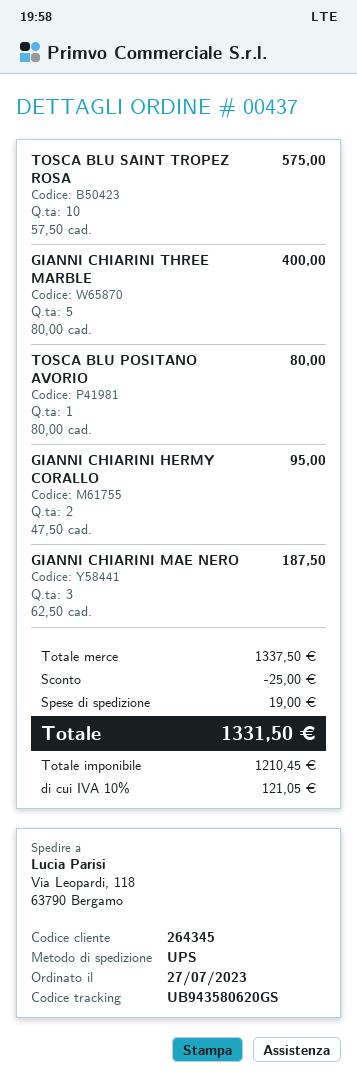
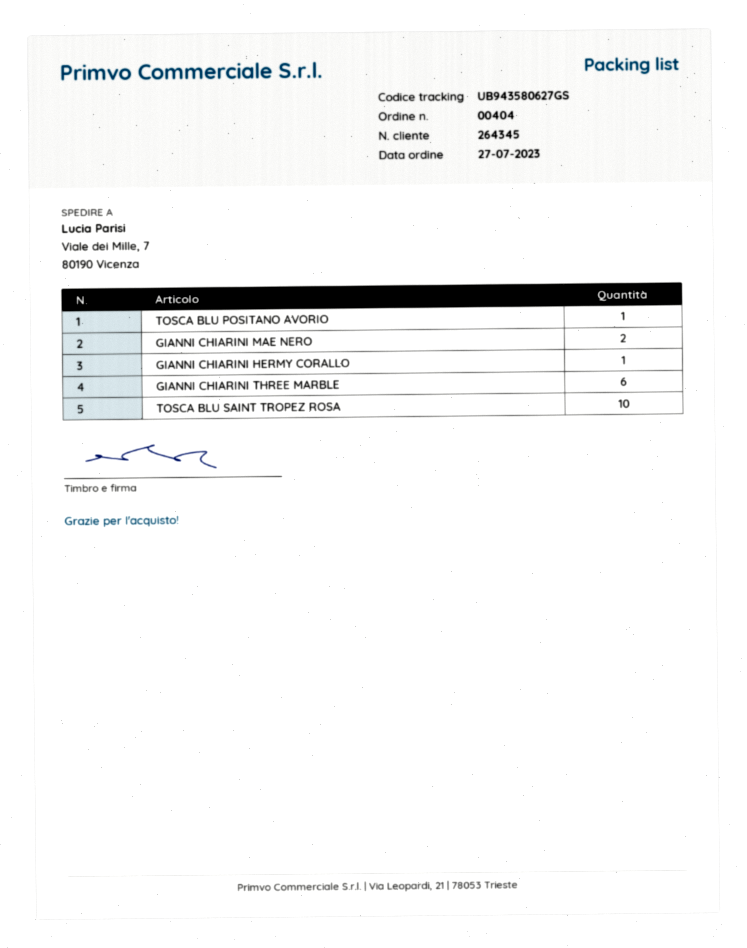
order number: 00437 -> 00404
tracking number: UB943580620GS -> UB943580627GS
ship to: Via Leopardi, 118, 63790 Bergamo -> Viale dei Mille, 7, 80190 Vicenza
GIANNI CHIARINI THREE MARBLE: 5 -> 6
GIANNI CHIARINI HERMY CORALLO: 2 -> 1
GIANNI CHIARINI MAE NERO: 3 -> 2

